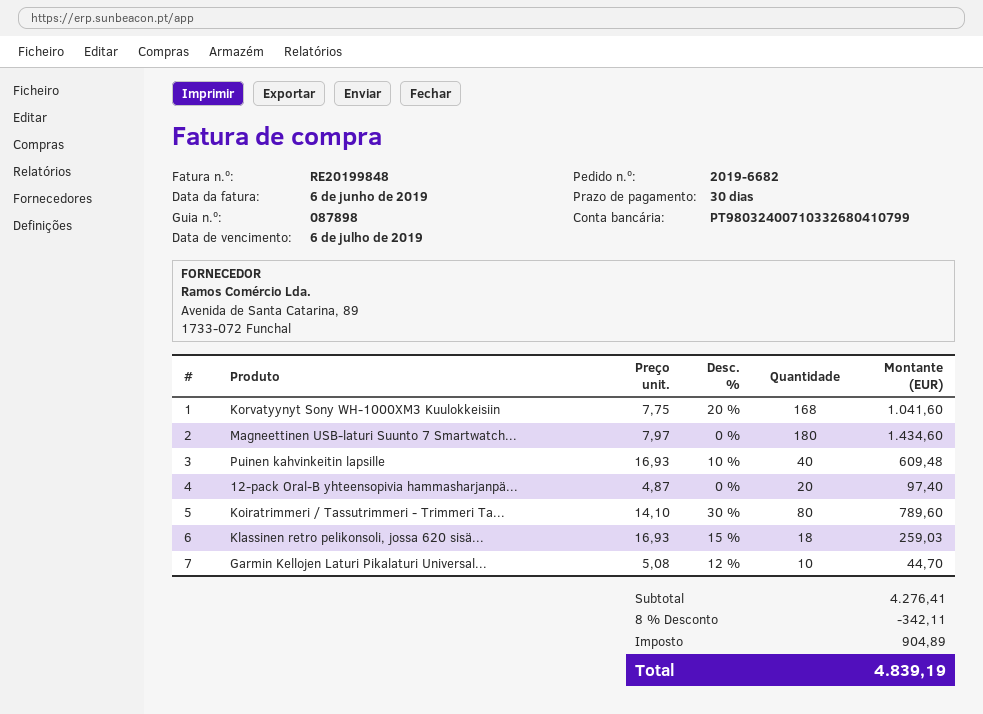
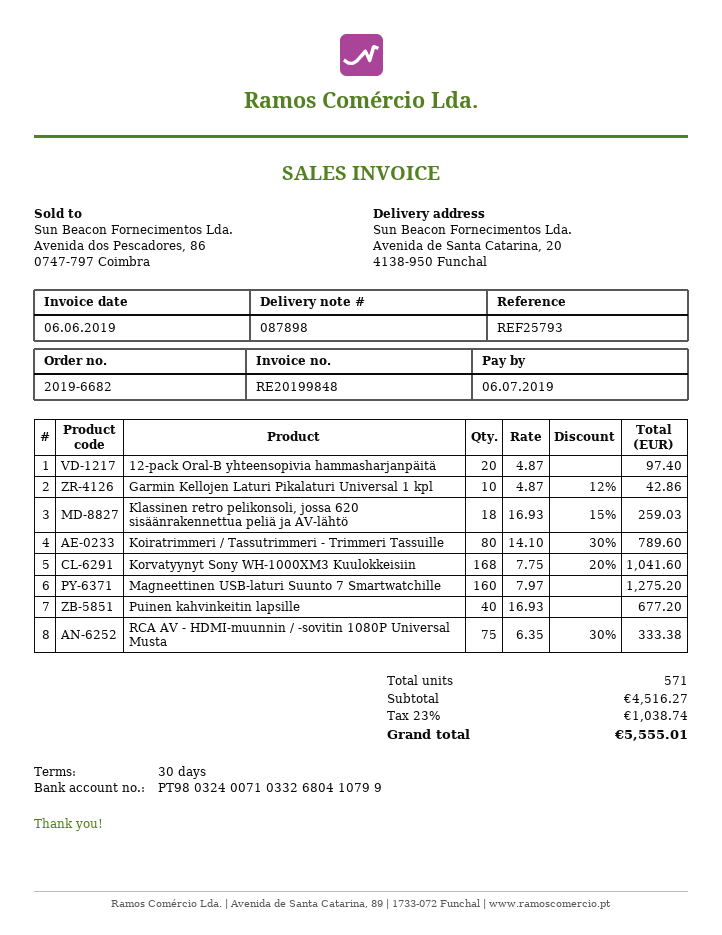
Magneettinen USB-laturi Suunto 7 Smartwatch...: 180 x 7.97 = 1434.60 -> 160 x 7.97 = 1275.20
Puinen kahvinkeitin lapsille: 40 x 16.93 - 10% = 609.48 -> 40 x 16.93 = 677.20
Garmin Kellojen Laturi Pikalaturi Universal...: 10 x 5.08 - 12% = 44.70 -> 10 x 4.87 - 12% = 42.86
RCA AV - HDMI-muunnin / -sovitin 1080P Universal Musta: none -> 75 x 6.35 - 30% = 333.38
subtotal: 4276.41 -> 4516.27
discount: 8% = 342.11 -> none
tax: 904.89 -> 1038.74
total: 4839.19 -> 5555.01

